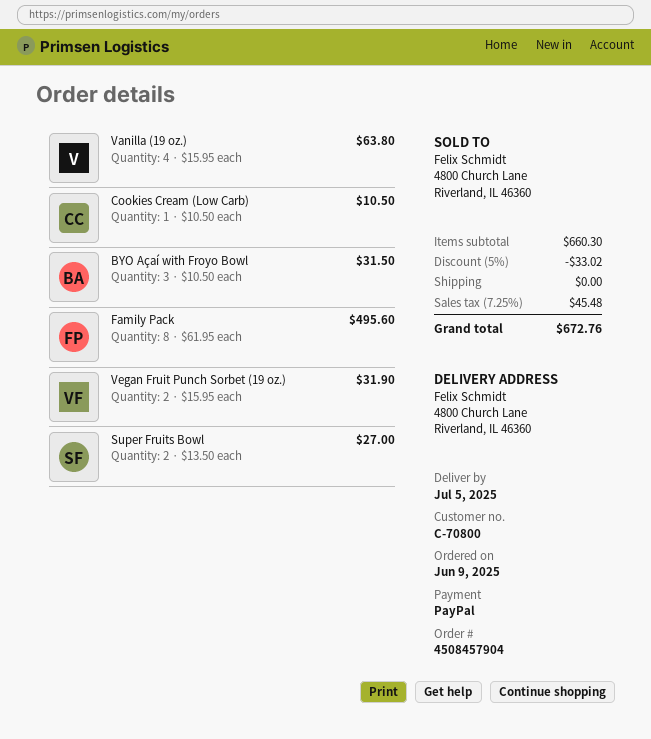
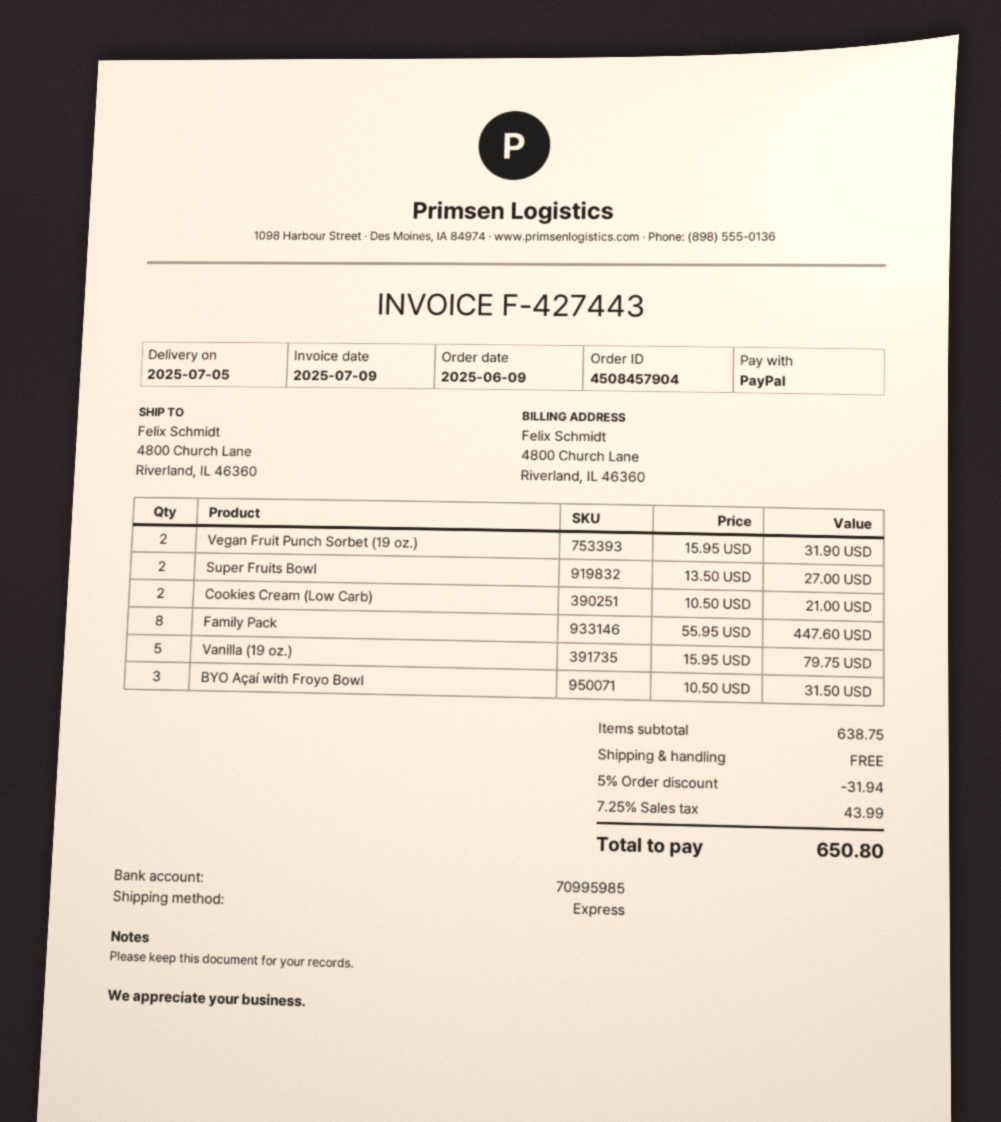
Vanilla (19 oz.): 4 x 15.95 = 63.80 -> 5 x 15.95 = 79.75
Cookies Cream (Low Carb): 1 x 10.50 = 10.50 -> 2 x 10.50 = 21.00
Family Pack: 8 x 61.95 = 495.60 -> 8 x 55.95 = 447.60
subtotal: 660.30 -> 638.75
discount: 5% = 33.02 -> 5% = 31.94
tax: 7.25% = 45.48 -> 7.25% = 43.99
total: 672.76 -> 650.80

